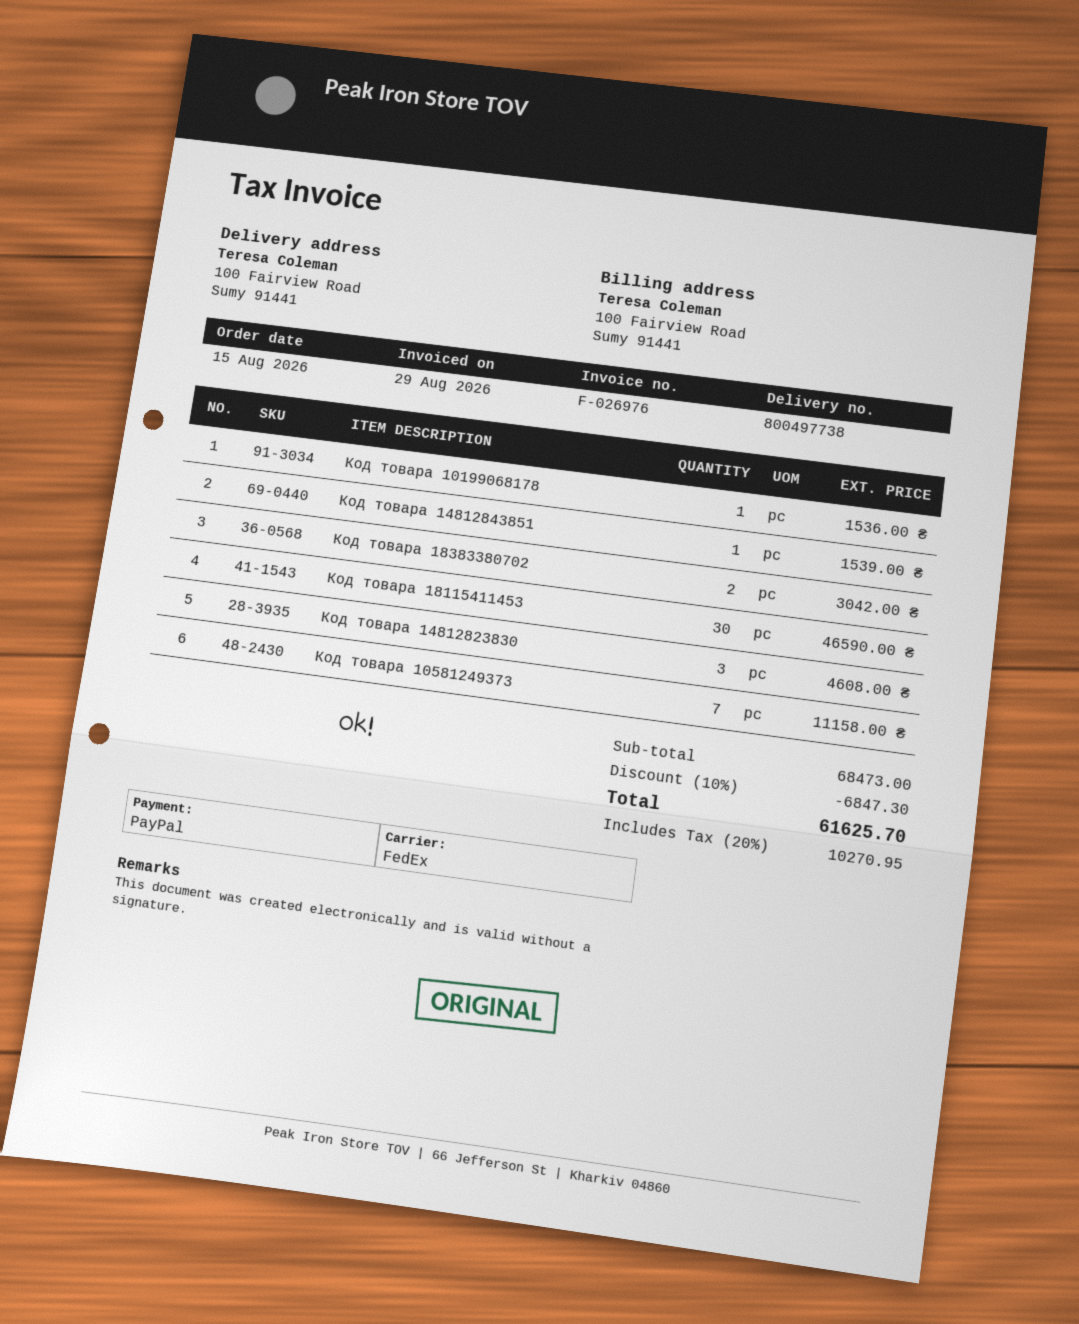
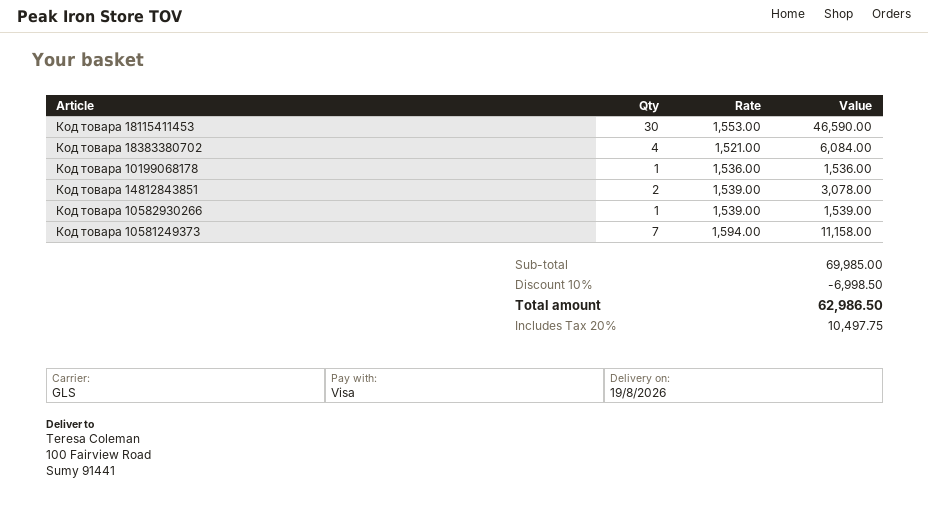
payment method: PayPal -> Visa
shipping method: FedEx -> GLS
Код товара 14812843851: 1 for 1539.00 -> 2 for 3078.00
Код товара 18383380702: 2 for 3042.00 -> 4 for 6084.00
Код товара 14812823830: 3 for 4608.00 -> none
Код товара 10582930266: none -> 1 for 1539.00
subtotal: 68473.00 -> 69985.00
discount: 10% = 6847.30 -> 10% = 6998.50
tax: 20% = 10270.95 -> 20% = 10497.75
total: 61625.70 -> 62986.50

